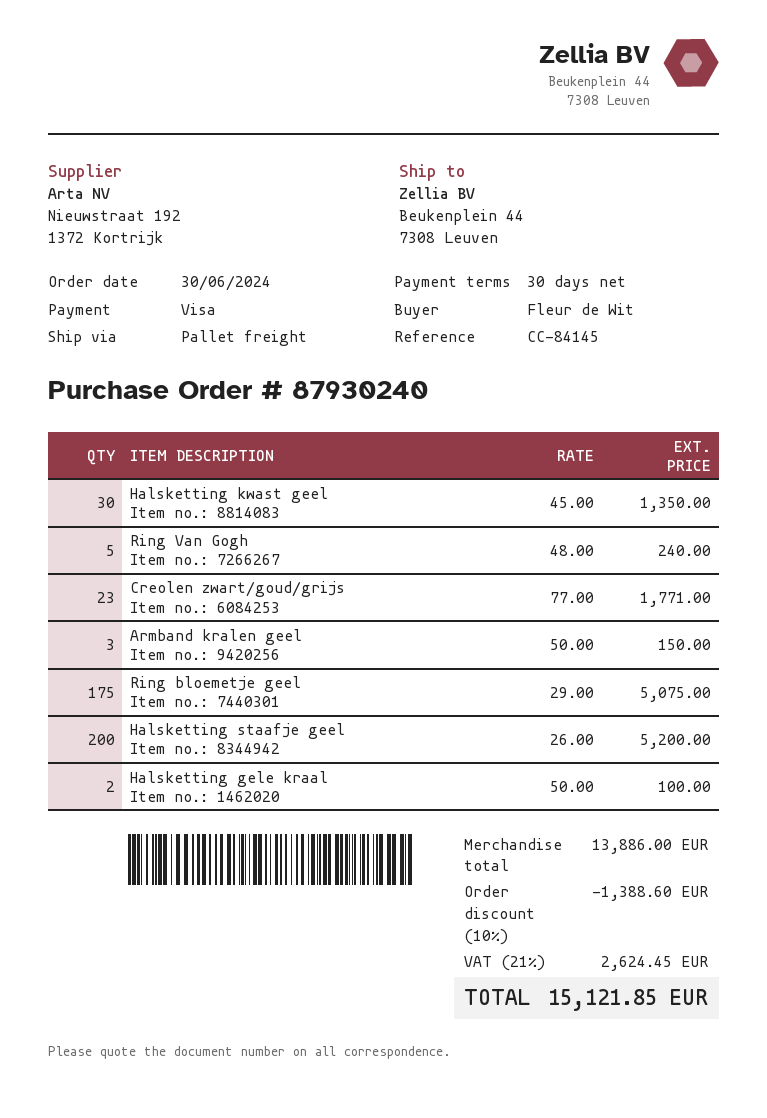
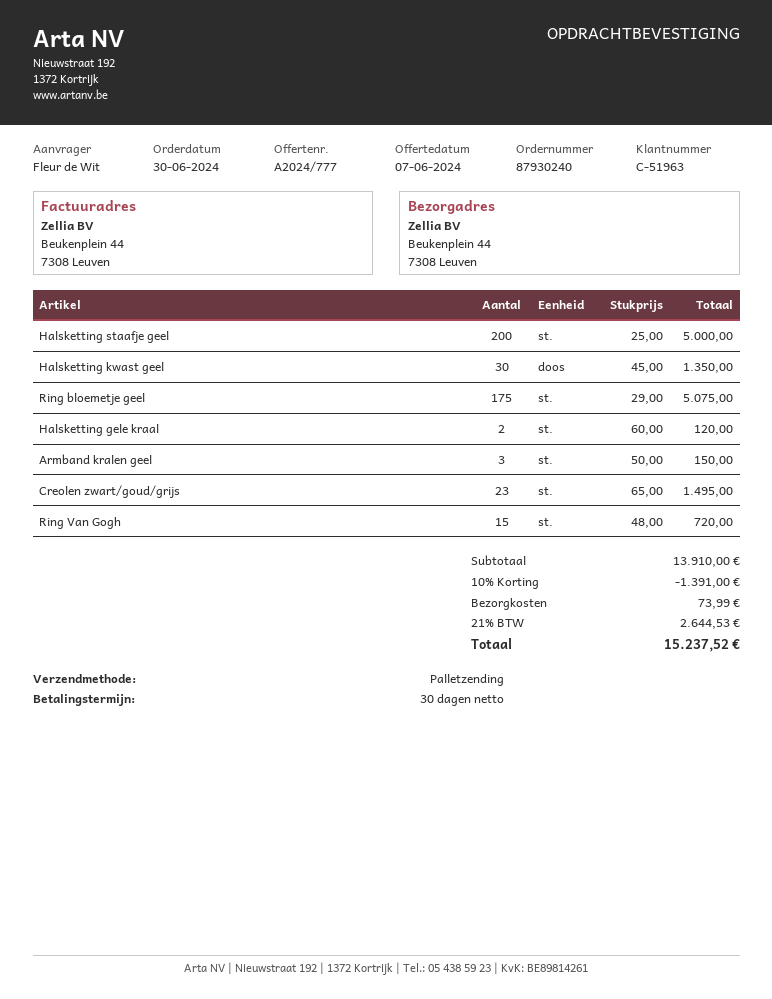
Ring Van Gogh: 5 x 48.00 = 240.00 -> 15 x 48.00 = 720.00
Creolen zwart/goud/grijs: 23 x 77.00 = 1771.00 -> 23 x 65.00 = 1495.00
Halsketting staafje geel: 200 x 26.00 = 5200.00 -> 200 x 25.00 = 5000.00
Halsketting gele kraal: 2 x 50.00 = 100.00 -> 2 x 60.00 = 120.00
subtotal: 13886.00 -> 13910.00
discount: 10% = 1388.60 -> 10% = 1391.00
shipping: none -> 73.99
tax: 21% = 2624.45 -> 21% = 2644.53
total: 15121.85 -> 15237.52

